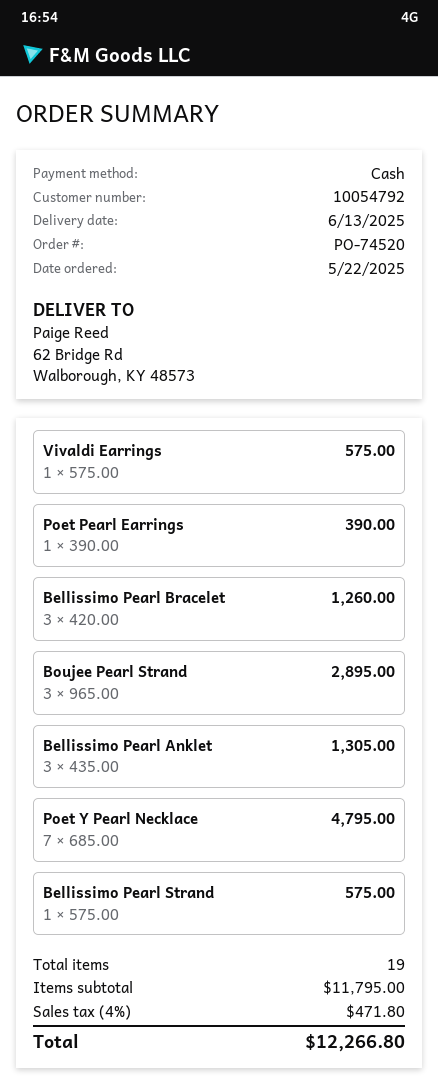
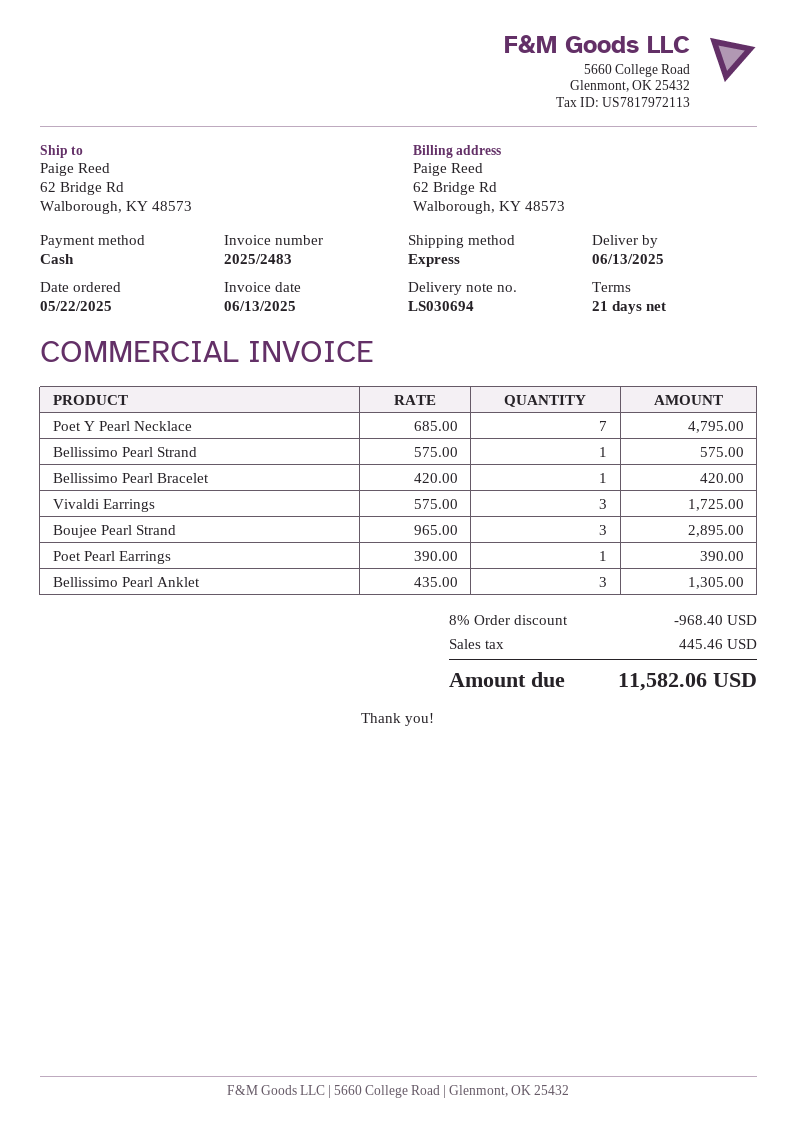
Vivaldi Earrings: 1 x 575.00 = 575.00 -> 3 x 575.00 = 1725.00
Bellissimo Pearl Bracelet: 3 x 420.00 = 1260.00 -> 1 x 420.00 = 420.00
discount: none -> 8% = 968.40
tax: 471.80 -> 445.46
total: 12266.80 -> 11582.06

